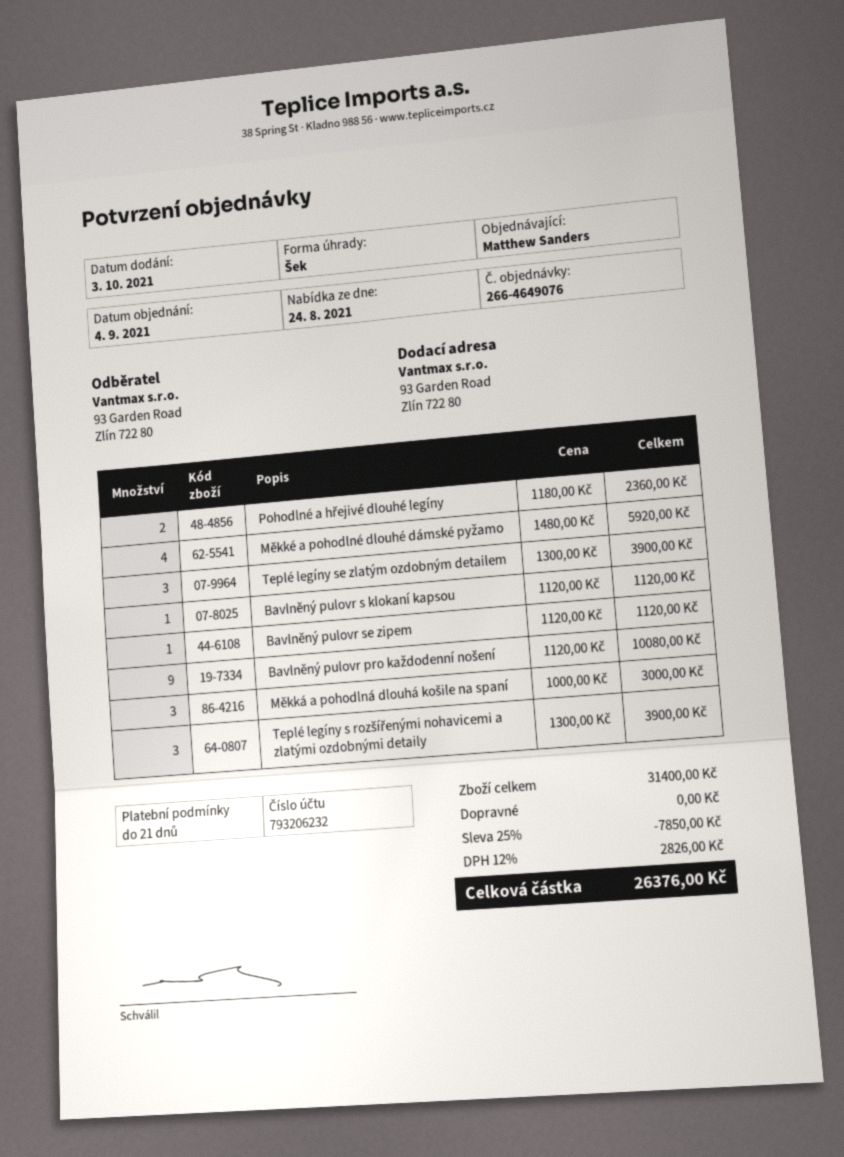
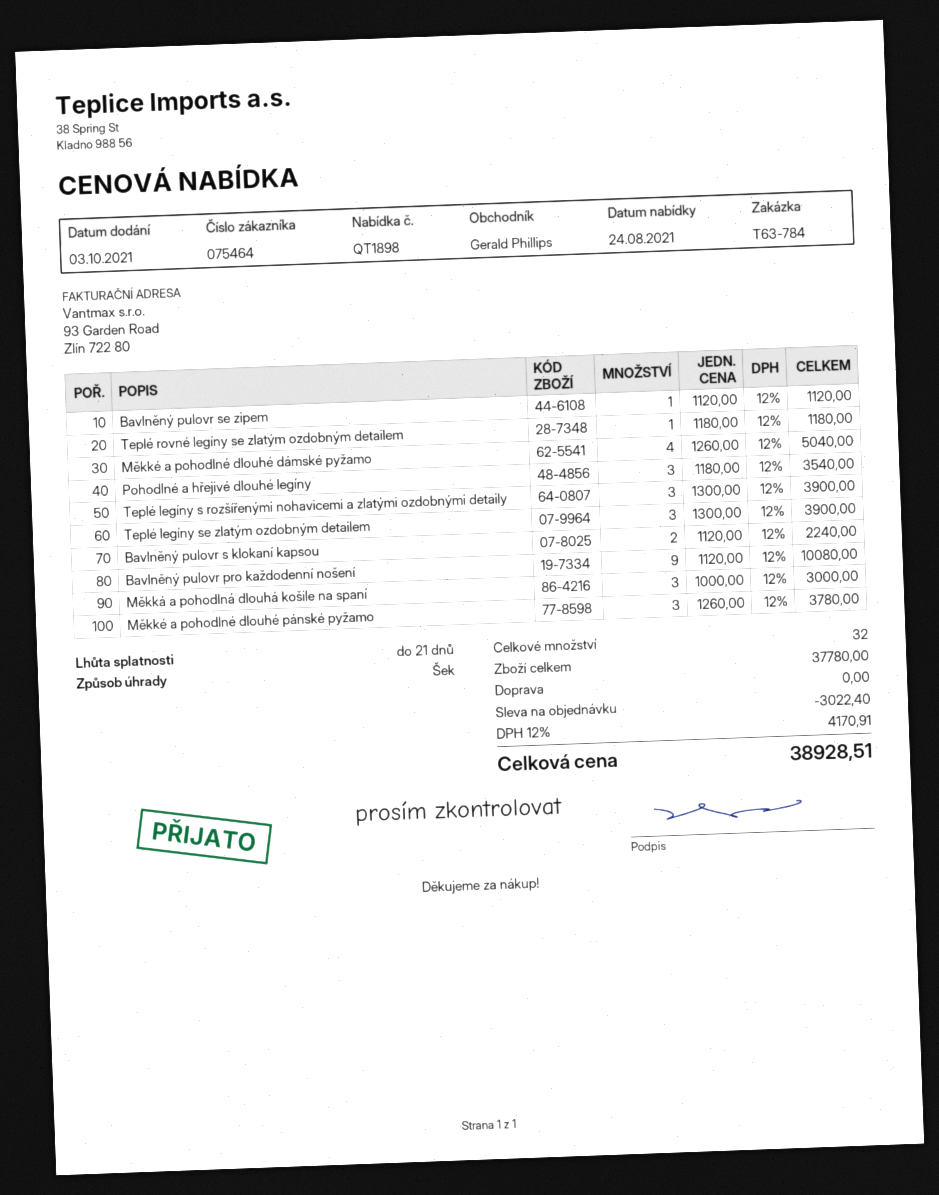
Pohodlné a hřejivé dlouhé legíny: 2 x 1180.00 = 2360.00 -> 3 x 1180.00 = 3540.00
Měkké a pohodlné dlouhé dámské pyžamo: 4 x 1480.00 = 5920.00 -> 4 x 1260.00 = 5040.00
Bavlněný pulovr s klokaní kapsou: 1 x 1120.00 = 1120.00 -> 2 x 1120.00 = 2240.00
Teplé rovné legíny se zlatým ozdobným detailem: none -> 1 x 1180.00 = 1180.00
Měkké a pohodlné dlouhé pánské pyžamo: none -> 3 x 1260.00 = 3780.00
subtotal: 31400.00 -> 37780.00
discount: 7850.00 -> 3022.40
tax: 12% = 2826.00 -> 12% = 4170.91
total: 26376.00 -> 38928.51

